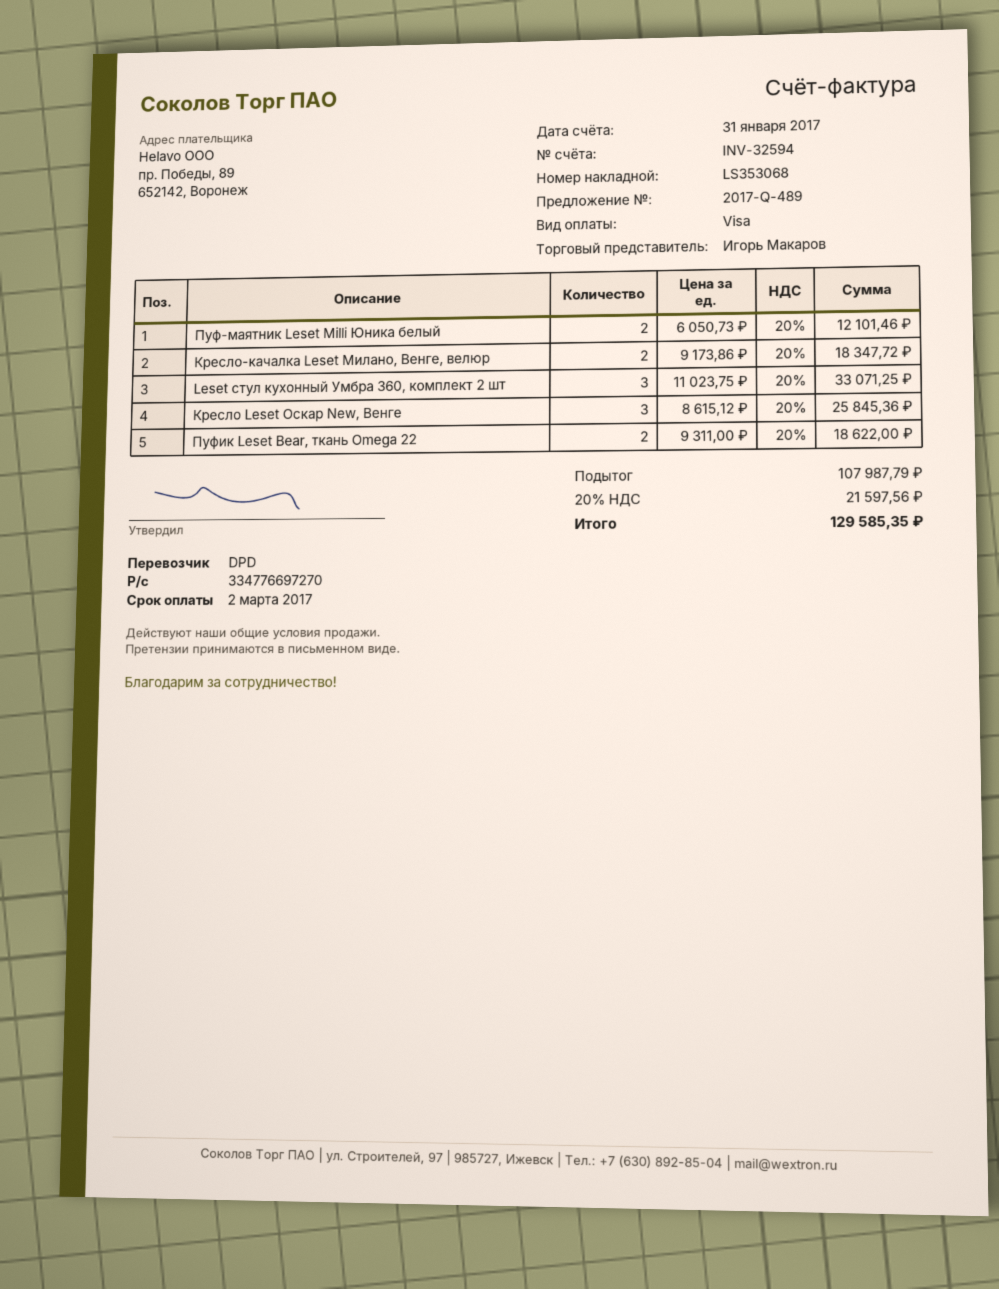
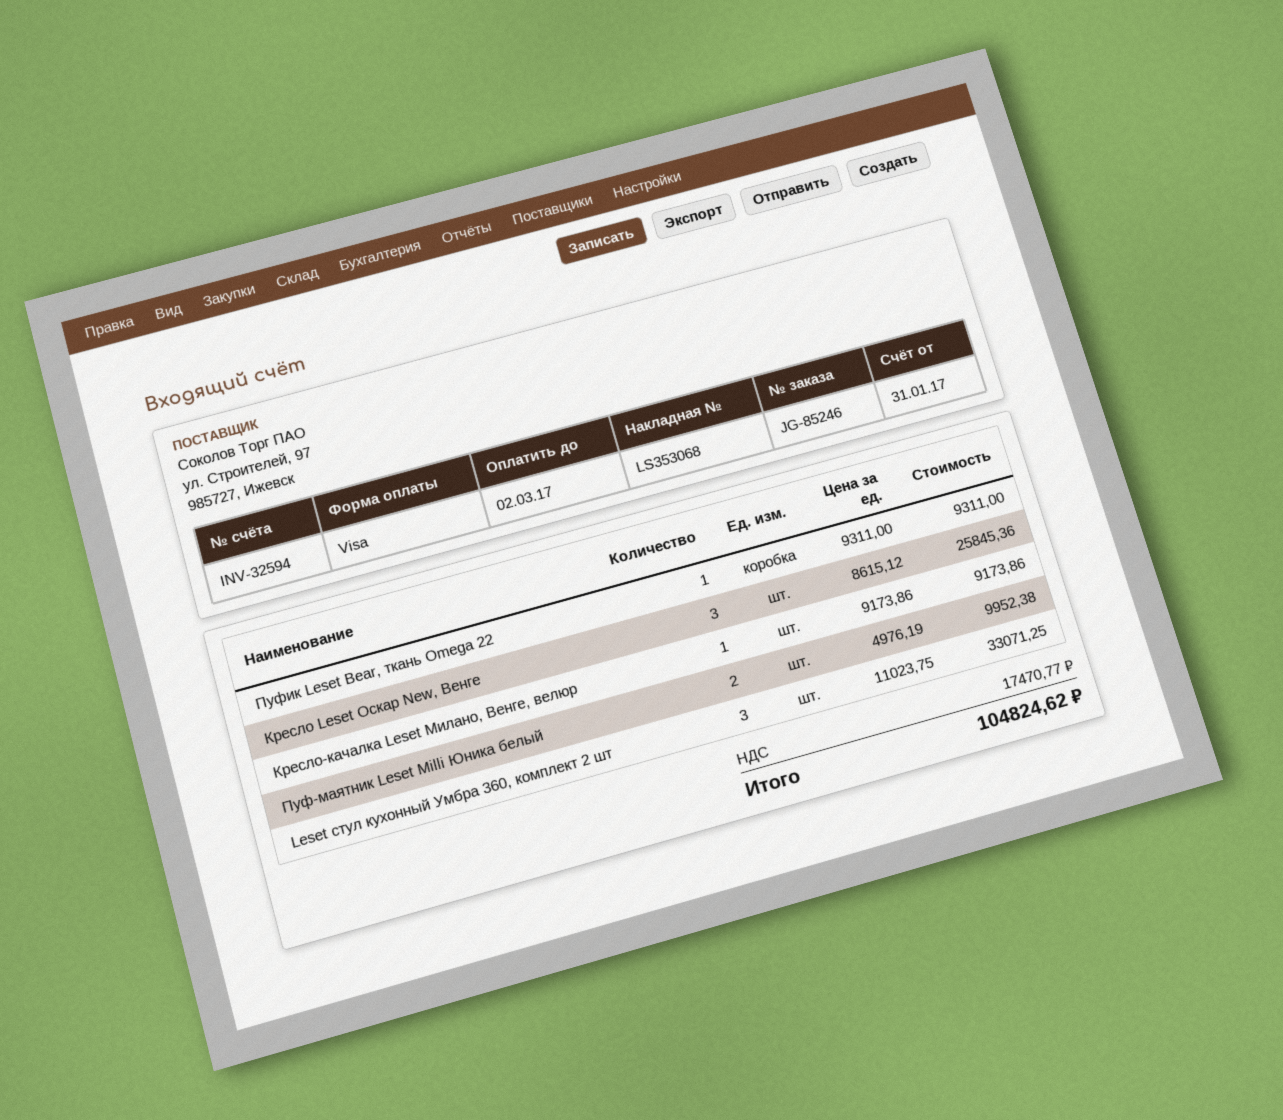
Пуф-маятник Leset Milli Юника белый: 2 x 6050.73 = 12101.46 -> 2 x 4976.19 = 9952.38
Кресло-качалка Leset Милано, Венге, велюр: 2 x 9173.86 = 18347.72 -> 1 x 9173.86 = 9173.86
Пуфик Leset Bear, ткань Omega 22: 2 x 9311.00 = 18622.00 -> 1 x 9311.00 = 9311.00
tax: 21597.56 -> 17470.77
total: 129585.35 -> 104824.62

